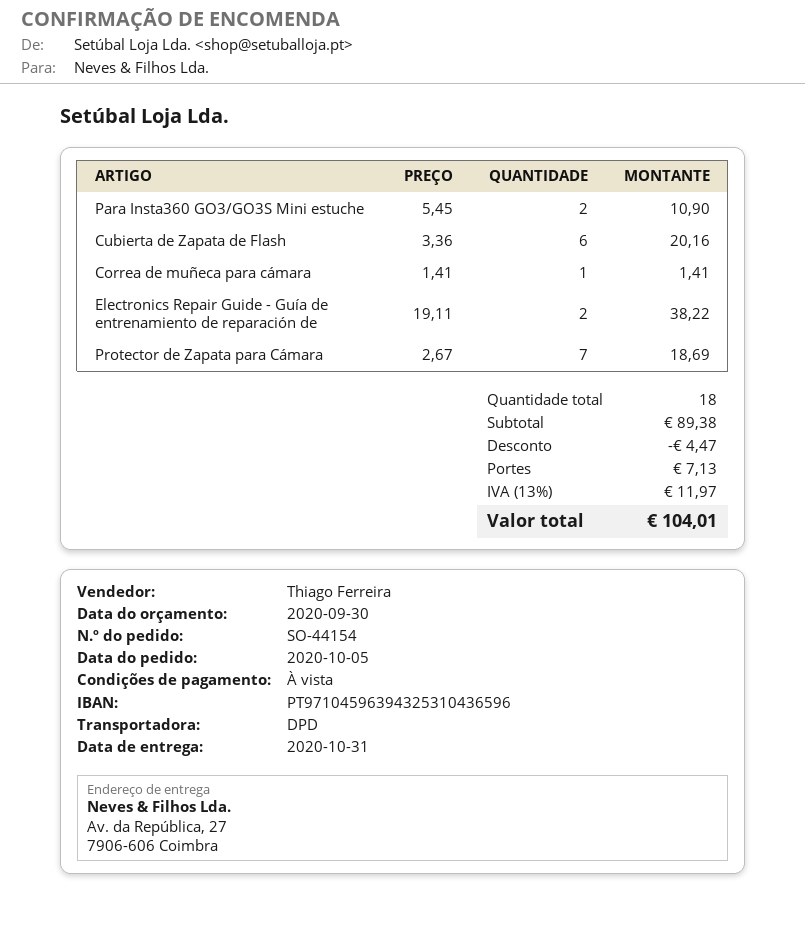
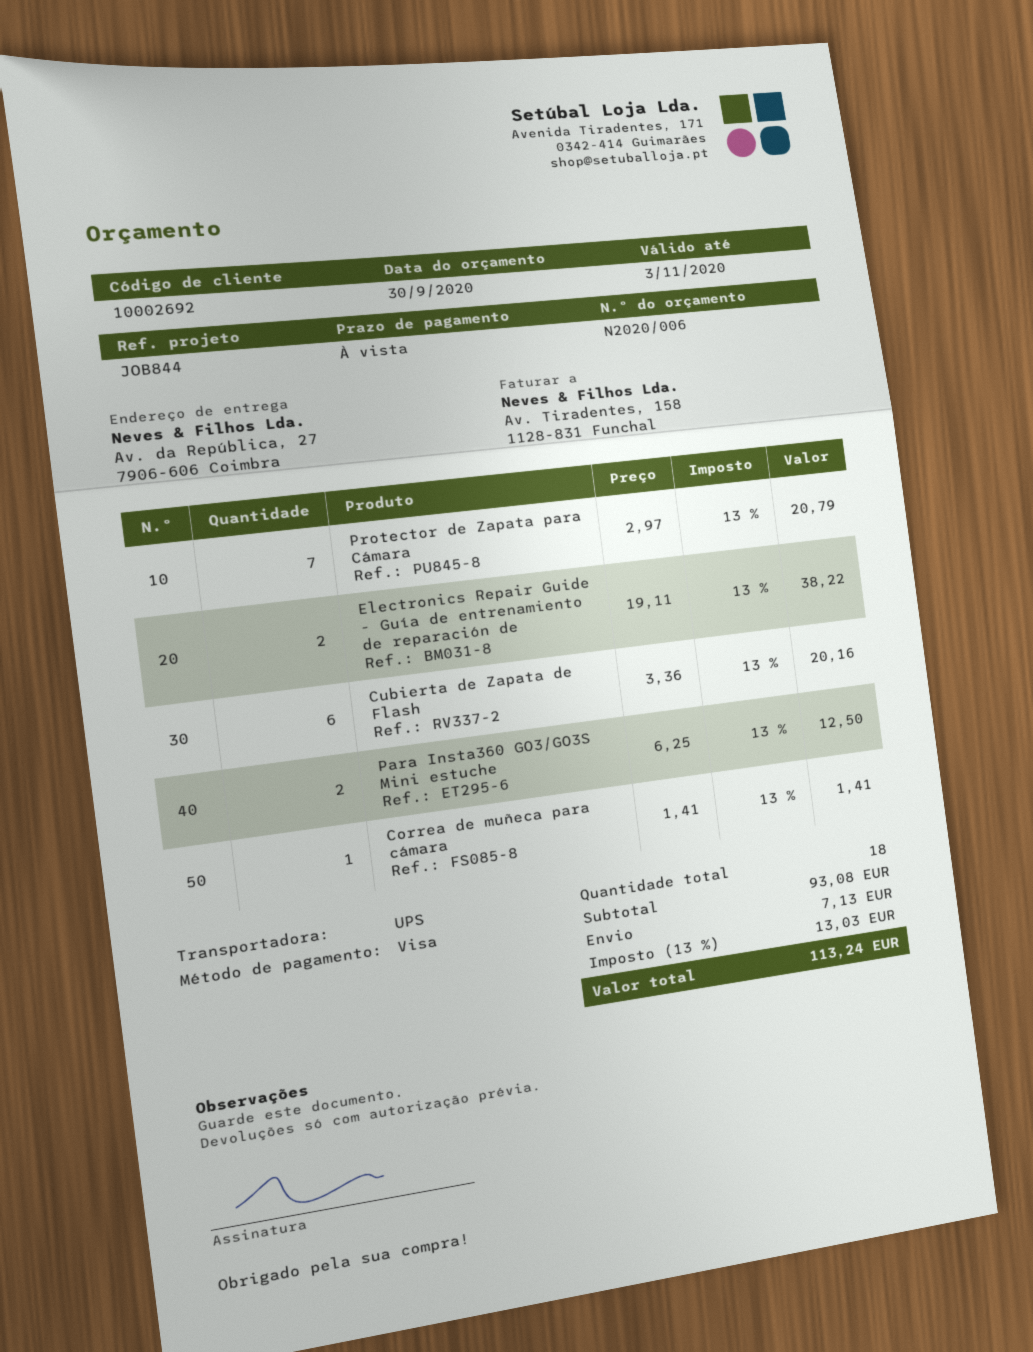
shipping method: DPD -> UPS
Para Insta360 GO3/GO3S Mini estuche: 2 x 5.45 = 10.90 -> 2 x 6.25 = 12.50
Protector de Zapata para Cámara: 7 x 2.67 = 18.69 -> 7 x 2.97 = 20.79
subtotal: 89.38 -> 93.08
discount: 4.47 -> none
tax: 13% = 11.97 -> 13% = 13.03
total: 104.01 -> 113.24

